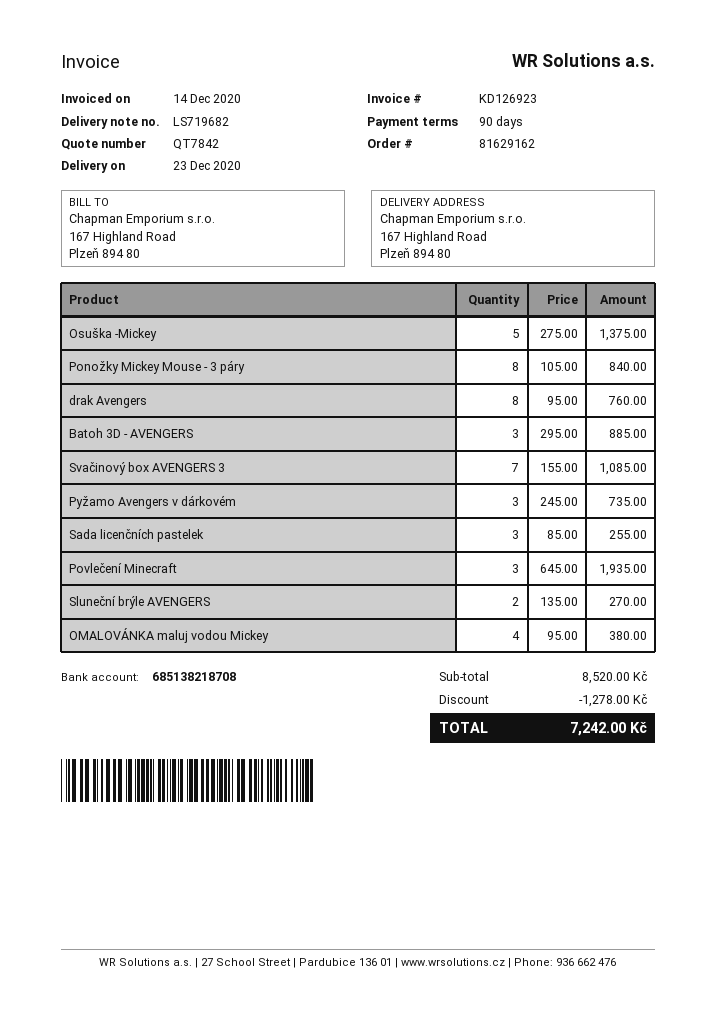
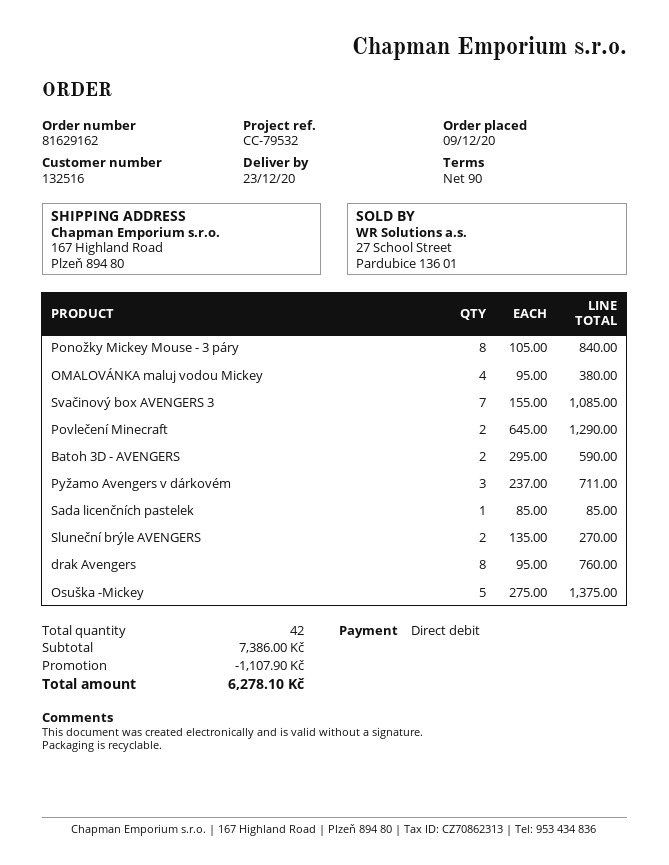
Batoh 3D - AVENGERS: 3 x 295.00 = 885.00 -> 2 x 295.00 = 590.00
Pyžamo Avengers v dárkovém: 3 x 245.00 = 735.00 -> 3 x 237.00 = 711.00
Sada licenčních pastelek: 3 x 85.00 = 255.00 -> 1 x 85.00 = 85.00
Povlečení Minecraft: 3 x 645.00 = 1935.00 -> 2 x 645.00 = 1290.00
subtotal: 8520.00 -> 7386.00
discount: 1278.00 -> 1107.90
total: 7242.00 -> 6278.10

